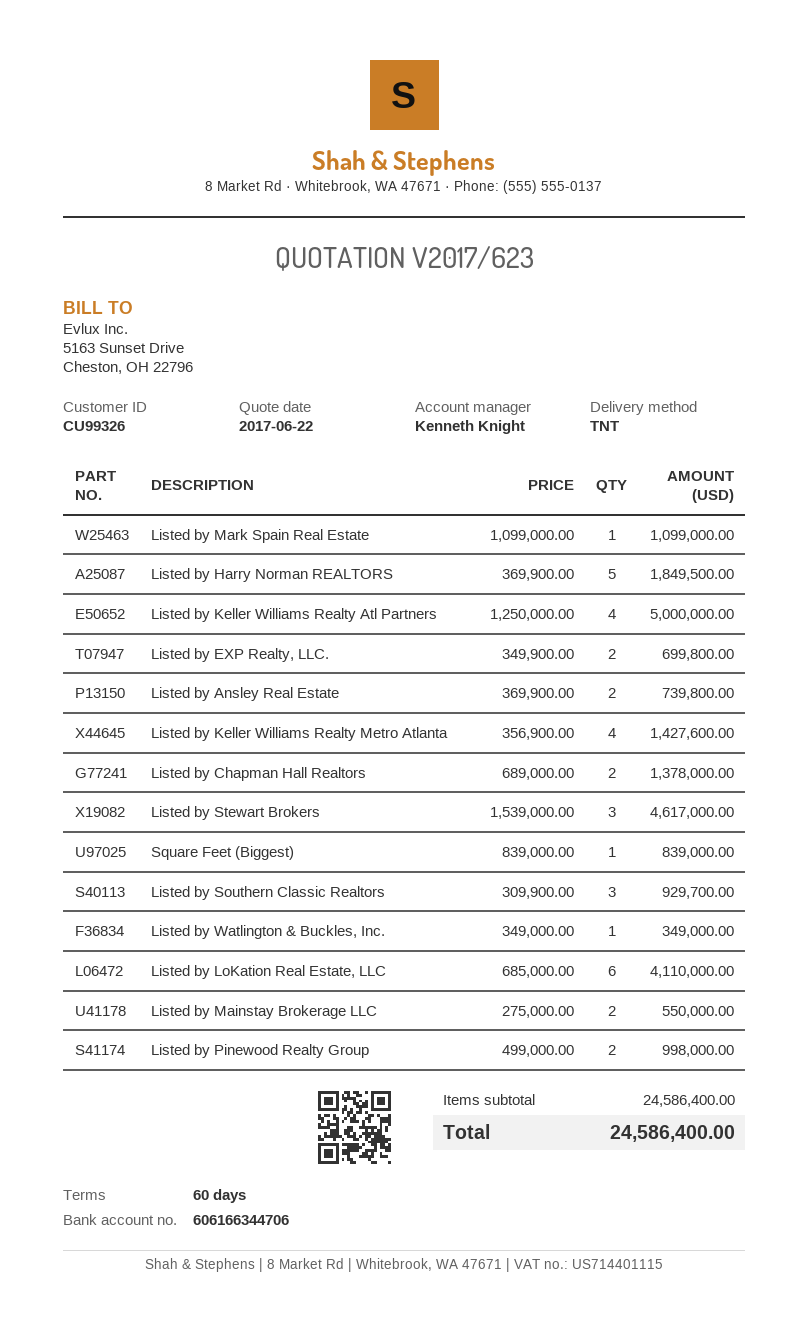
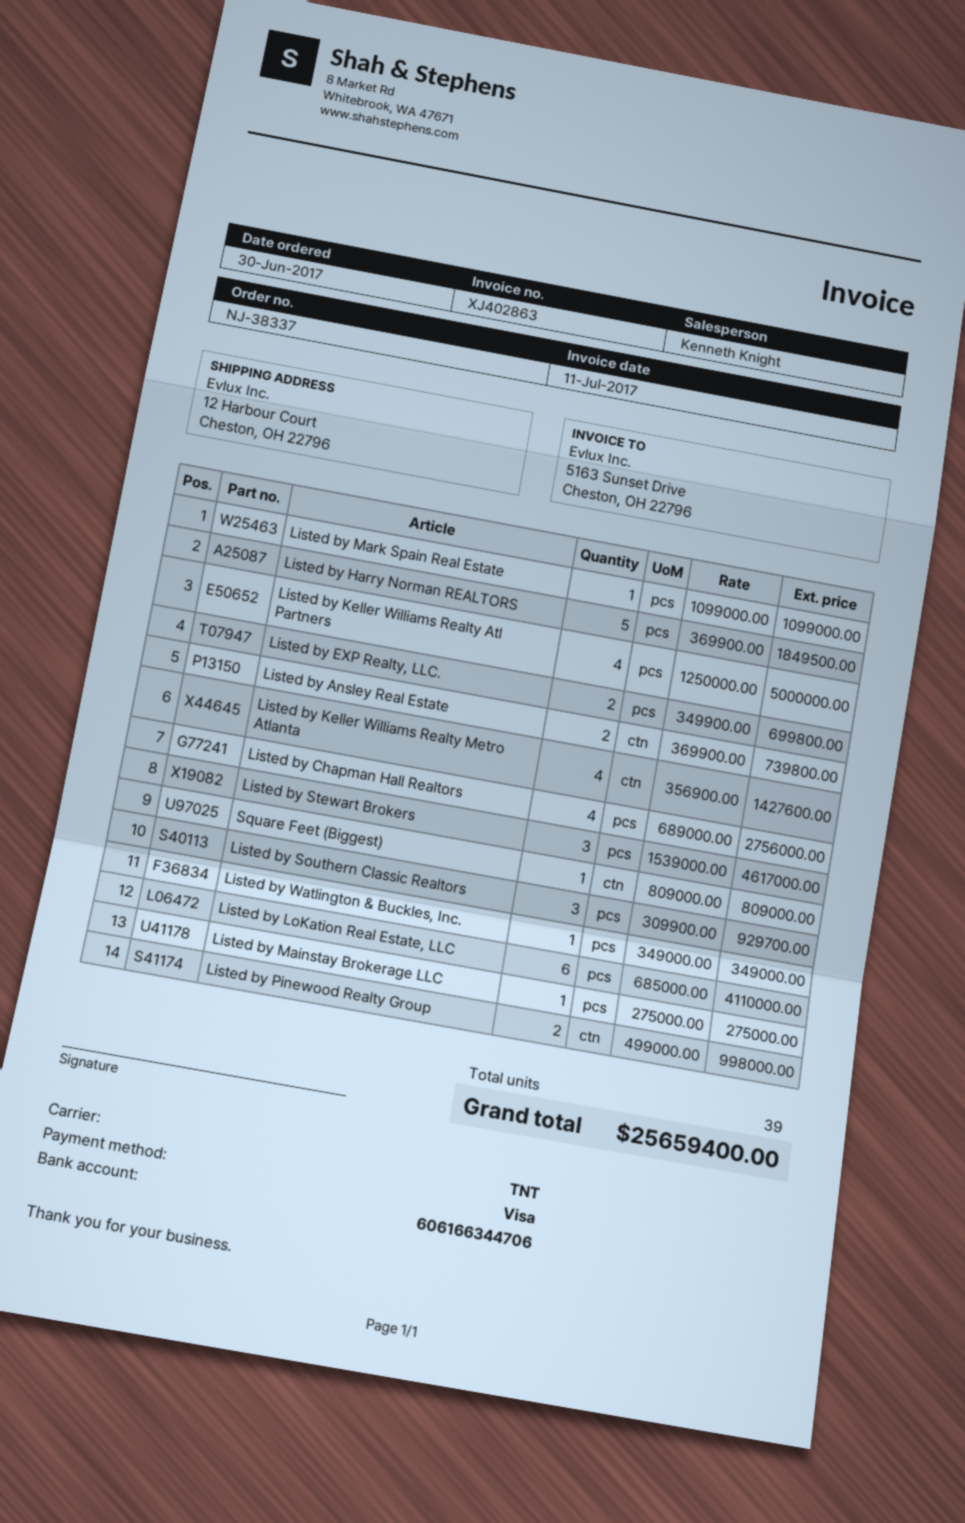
Listed by Chapman Hall Realtors: 2 x 689000.00 = 1378000.00 -> 4 x 689000.00 = 2756000.00
Square Feet (Biggest): 1 x 839000.00 = 839000.00 -> 1 x 809000.00 = 809000.00
Listed by Mainstay Brokerage LLC: 2 x 275000.00 = 550000.00 -> 1 x 275000.00 = 275000.00
total: 24586400.00 -> 25659400.00

